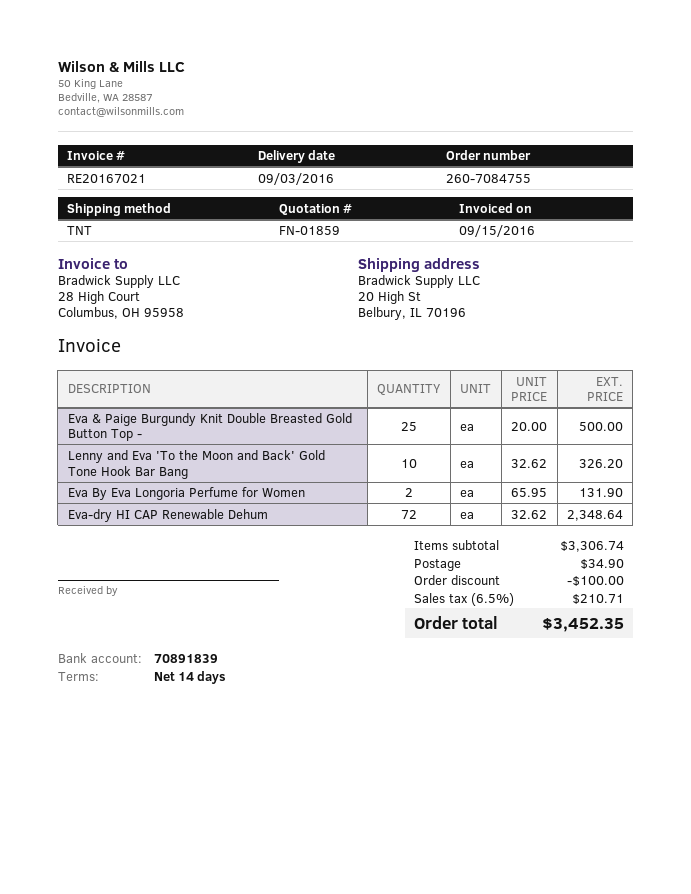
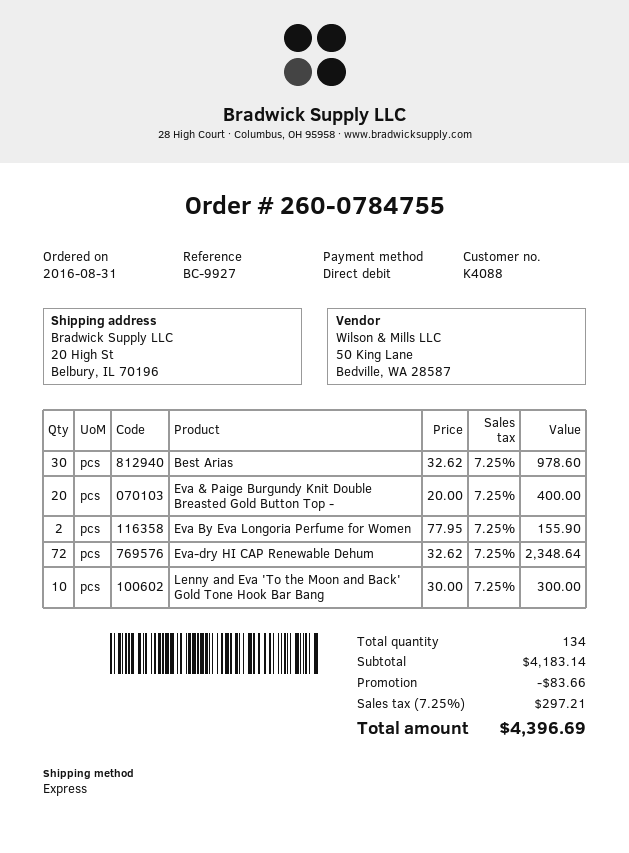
order number: 260-7084755 -> 260-0784755
shipping method: TNT -> express
Eva & Paige Burgundy Knit Double Breasted Gold Button Top -: 25 x 20.00 = 500.00 -> 20 x 20.00 = 400.00
Lenny and Eva 'To the Moon and Back' Gold Tone Hook Bar Bang: 10 x 32.62 = 326.20 -> 10 x 30.00 = 300.00
Eva By Eva Longoria Perfume for Women: 2 x 65.95 = 131.90 -> 2 x 77.95 = 155.90
Best Arias: none -> 30 x 32.62 = 978.60
subtotal: 3306.74 -> 4183.14
discount: 100.00 -> 83.66
shipping: 34.90 -> none
tax: 6.5% = 210.71 -> 7.25% = 297.21
total: 3452.35 -> 4396.69

